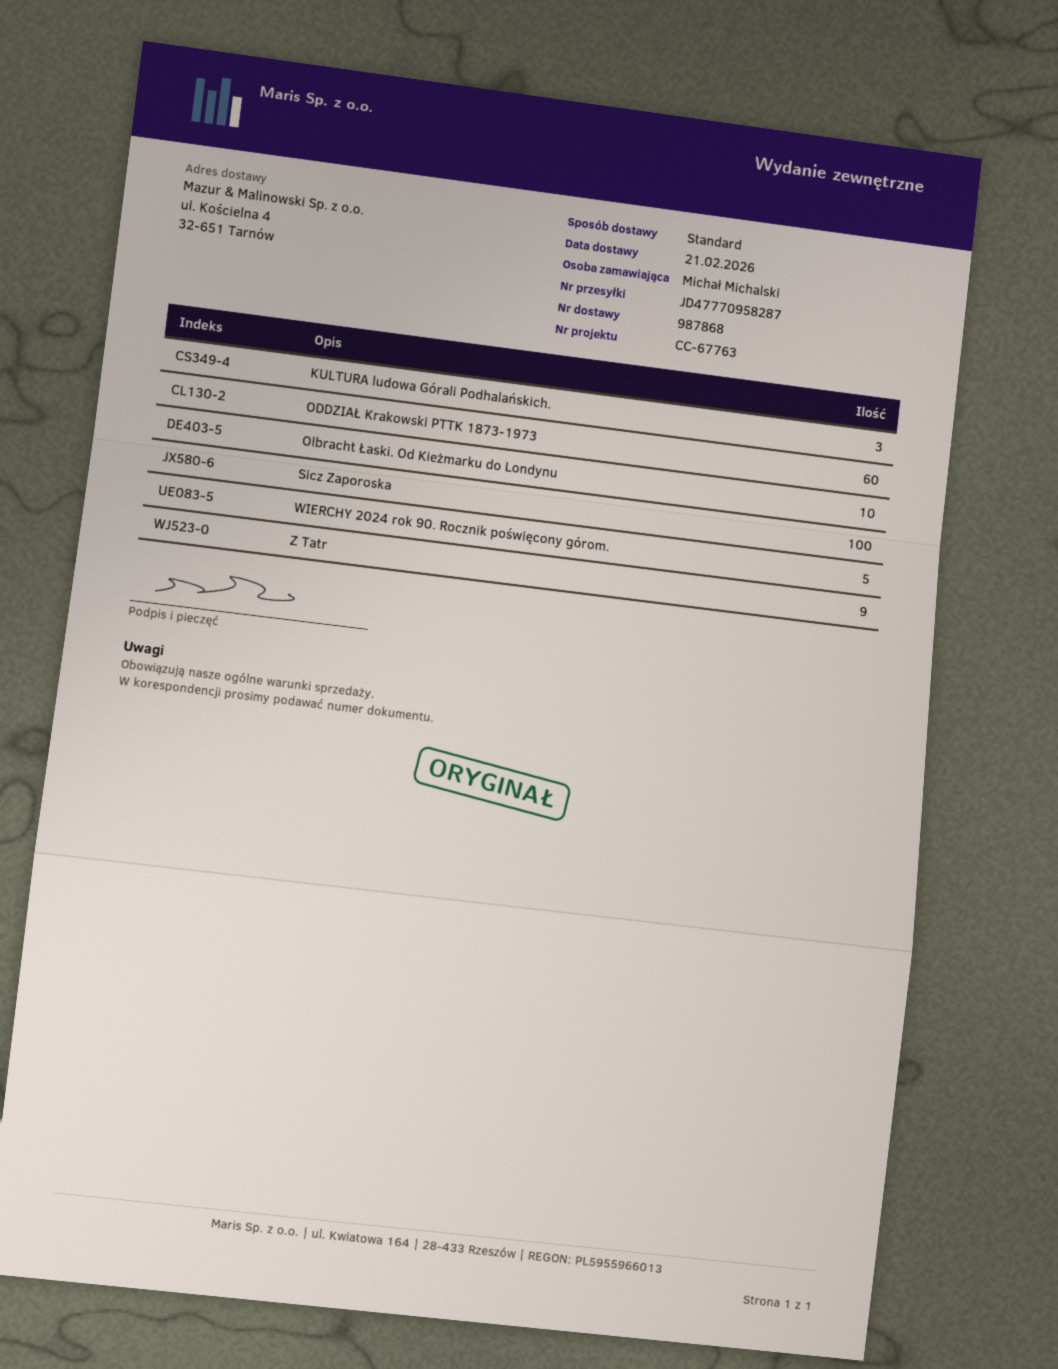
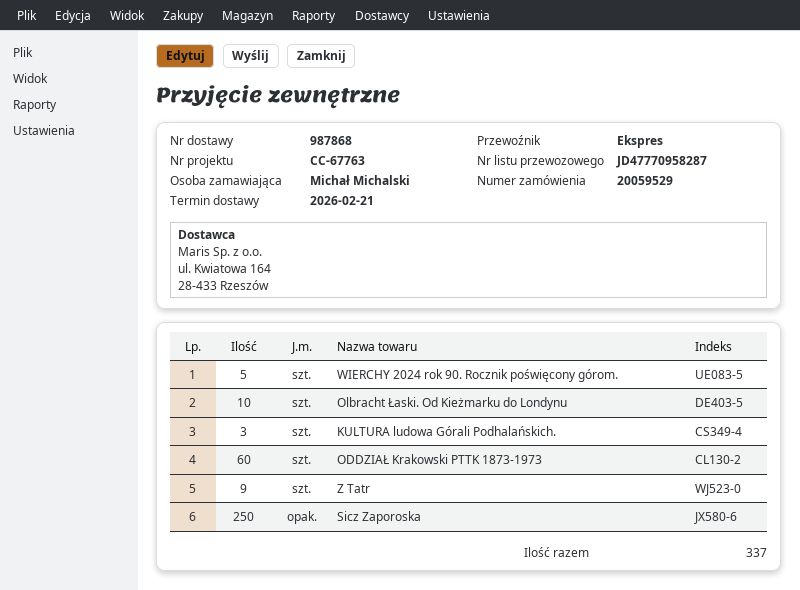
shipping method: standard -> express
Sicz Zaporoska: 100 -> 250

